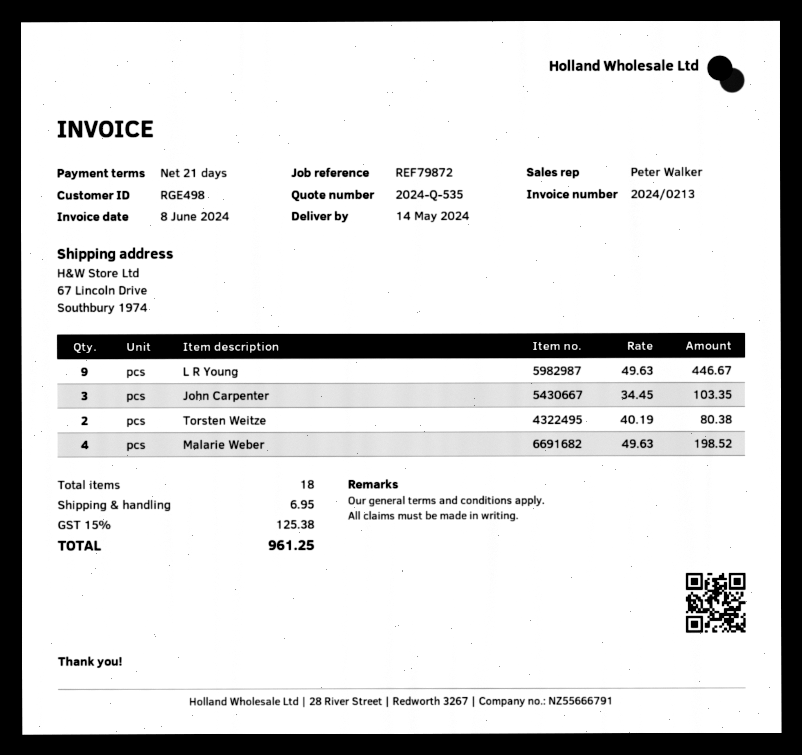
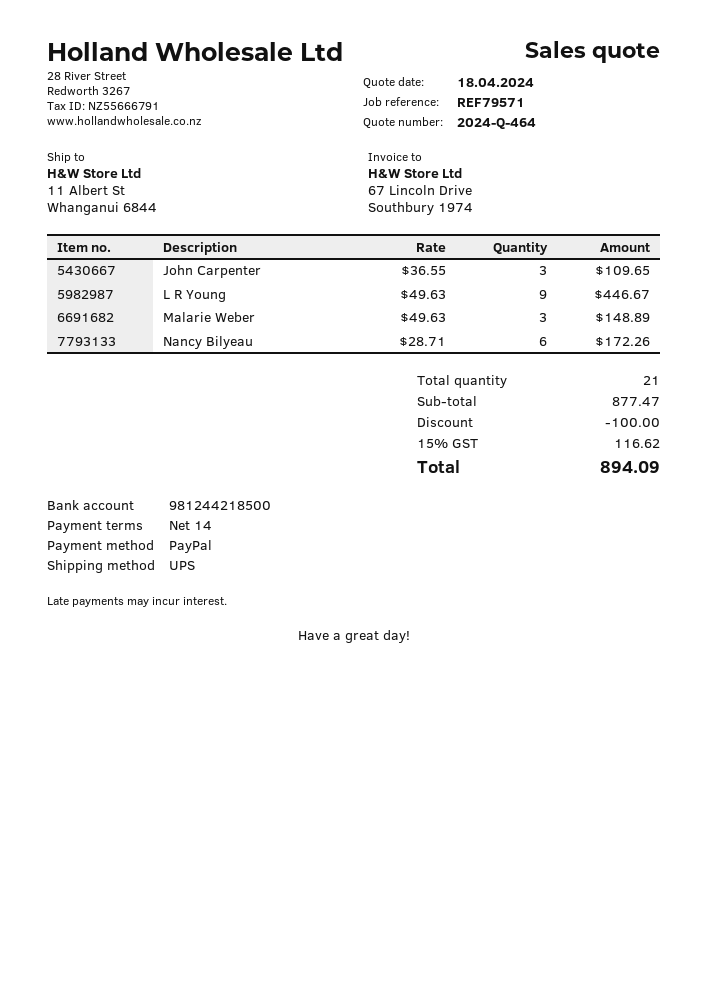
quote number: 2024-Q-535 -> 2024-Q-464
payment terms: 21 days -> 14 days
reference: REF79872 -> REF79571
ship to: 67 Lincoln Drive, Southbury 1974 -> 11 Albert St, Whanganui 6844
John Carpenter: 3 x 34.45 = 103.35 -> 3 x 36.55 = 109.65
Torsten Weitze: 2 x 40.19 = 80.38 -> none
Malarie Weber: 4 x 49.63 = 198.52 -> 3 x 49.63 = 148.89
Nancy Bilyeau: none -> 6 x 28.71 = 172.26
total quantity: 18 -> 21
discount: none -> 100.00
shipping: 6.95 -> none
tax: 15% = 125.38 -> 15% = 116.62
total: 961.25 -> 894.09

